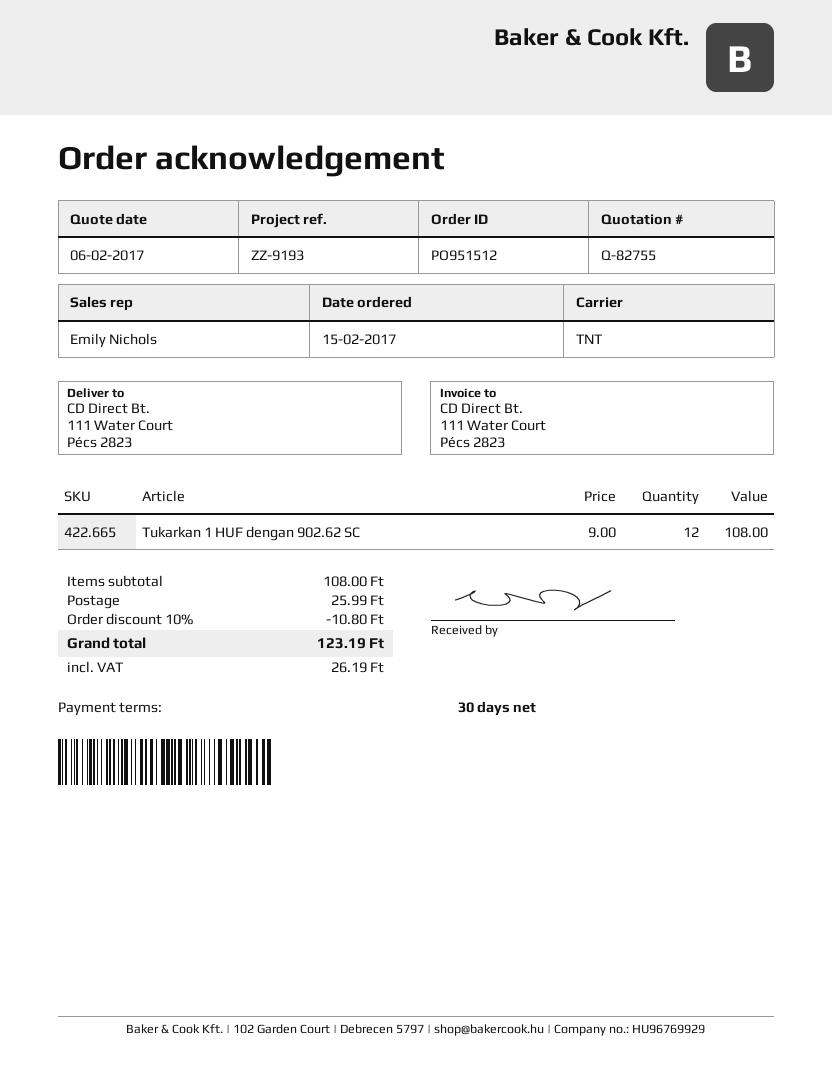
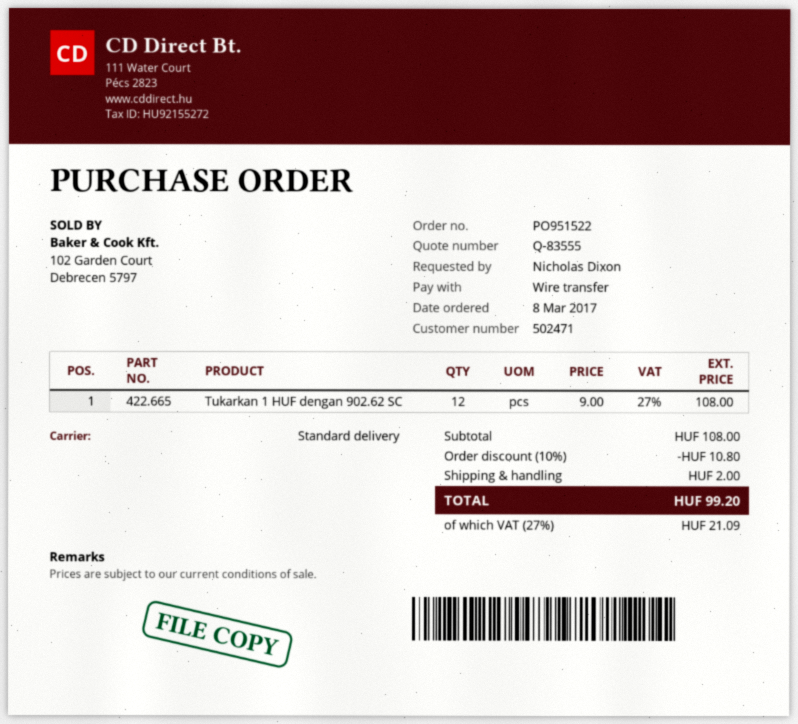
quote number: Q-82755 -> Q-83555
order number: PO951512 -> PO951522
order date: 2017-02-15 -> 2017-03-08
shipping method: TNT -> standard
shipping: 25.99 -> 2.00
tax: 26.19 -> 21.09
total: 123.19 -> 99.20

